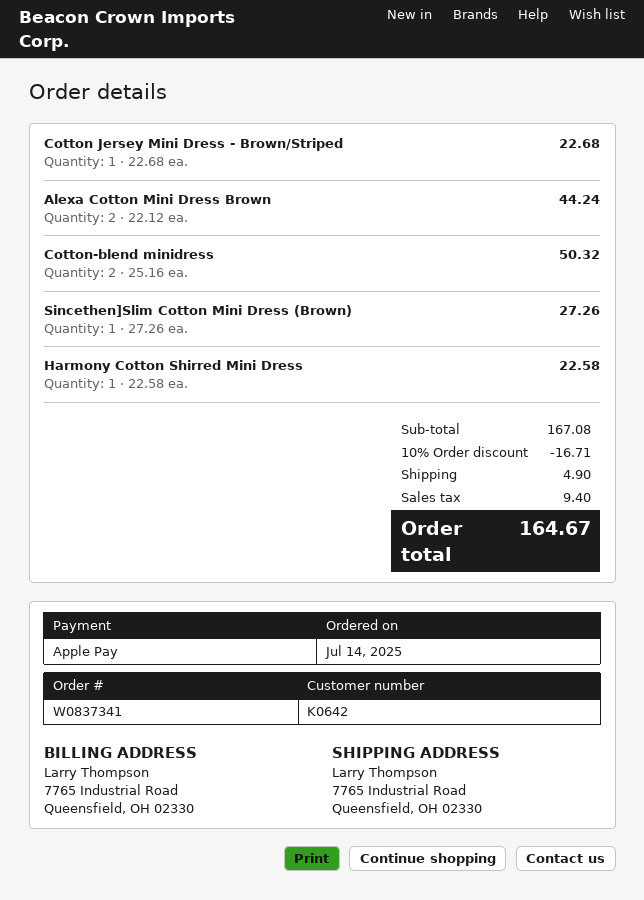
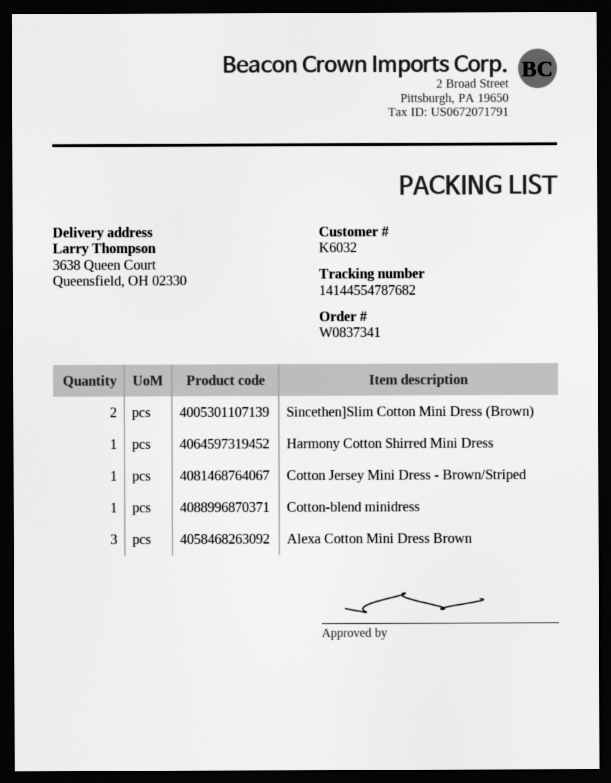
customer number: K0642 -> K6032
ship to: 7765 Industrial Road, Queensfield, OH 02330 -> 3638 Queen Court, Queensfield, OH 02330
Alexa Cotton Mini Dress Brown: 2 -> 3
Cotton-blend minidress: 2 -> 1
Sincethen]Slim Cotton Mini Dress (Brown): 1 -> 2

